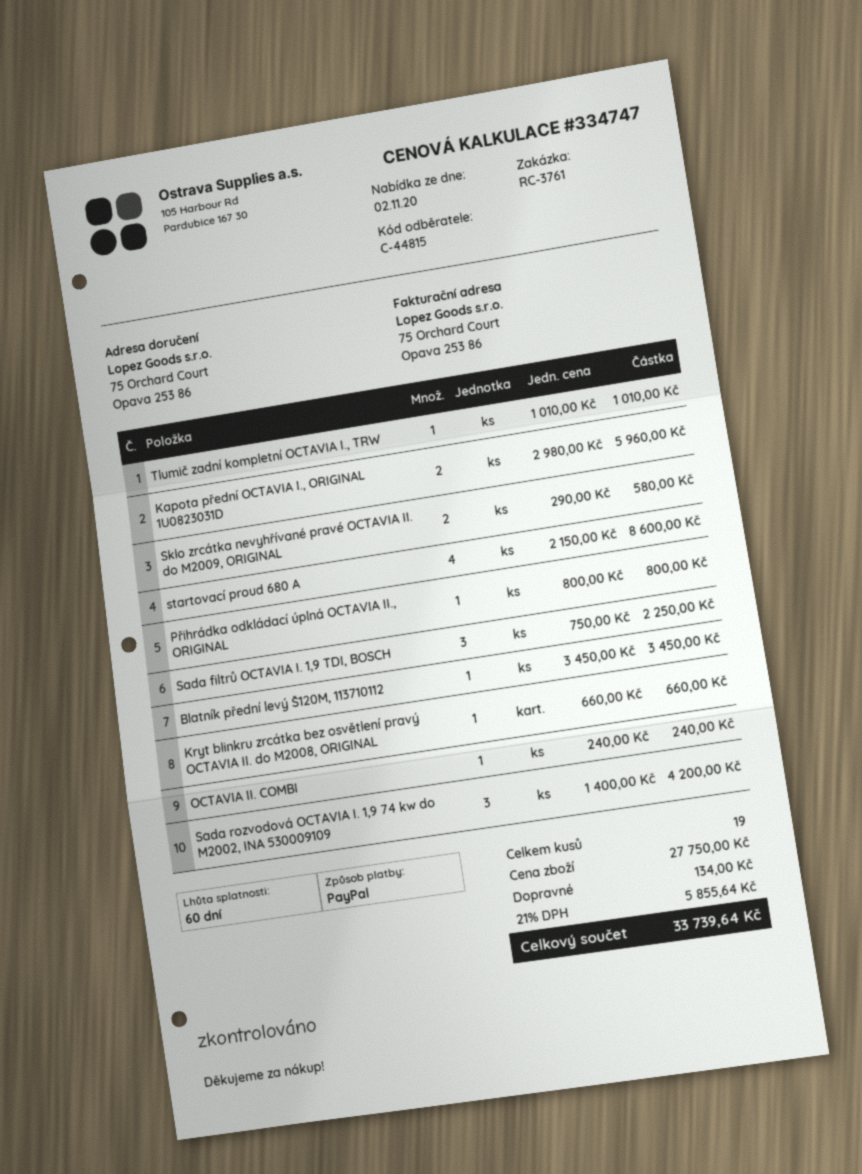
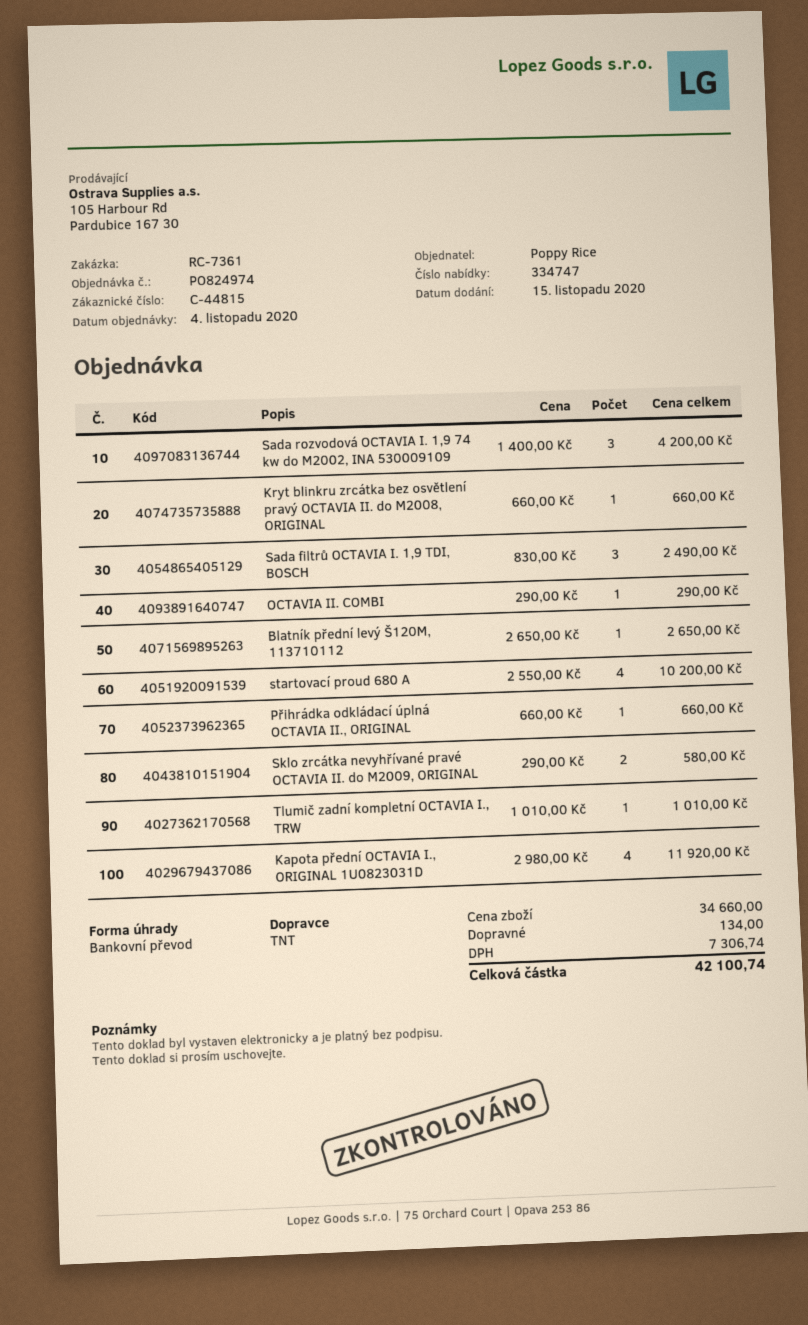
reference: RC-3761 -> RC-7361
payment method: PayPal -> bank transfer
Kapota přední OCTAVIA I., ORIGINAL 1U0823031D: 2 x 2980.00 = 5960.00 -> 4 x 2980.00 = 11920.00
startovací proud 680 A: 4 x 2150.00 = 8600.00 -> 4 x 2550.00 = 10200.00
Přihrádka odkládací úplná OCTAVIA II., ORIGINAL: 1 x 800.00 = 800.00 -> 1 x 660.00 = 660.00
Sada filtrů OCTAVIA I. 1,9 TDI, BOSCH: 3 x 750.00 = 2250.00 -> 3 x 830.00 = 2490.00
Blatník přední levý Š120M, 113710112: 1 x 3450.00 = 3450.00 -> 1 x 2650.00 = 2650.00
OCTAVIA II. COMBI: 1 x 240.00 = 240.00 -> 1 x 290.00 = 290.00
subtotal: 27750.00 -> 34660.00
tax: 5855.64 -> 7306.74
total: 33739.64 -> 42100.74

